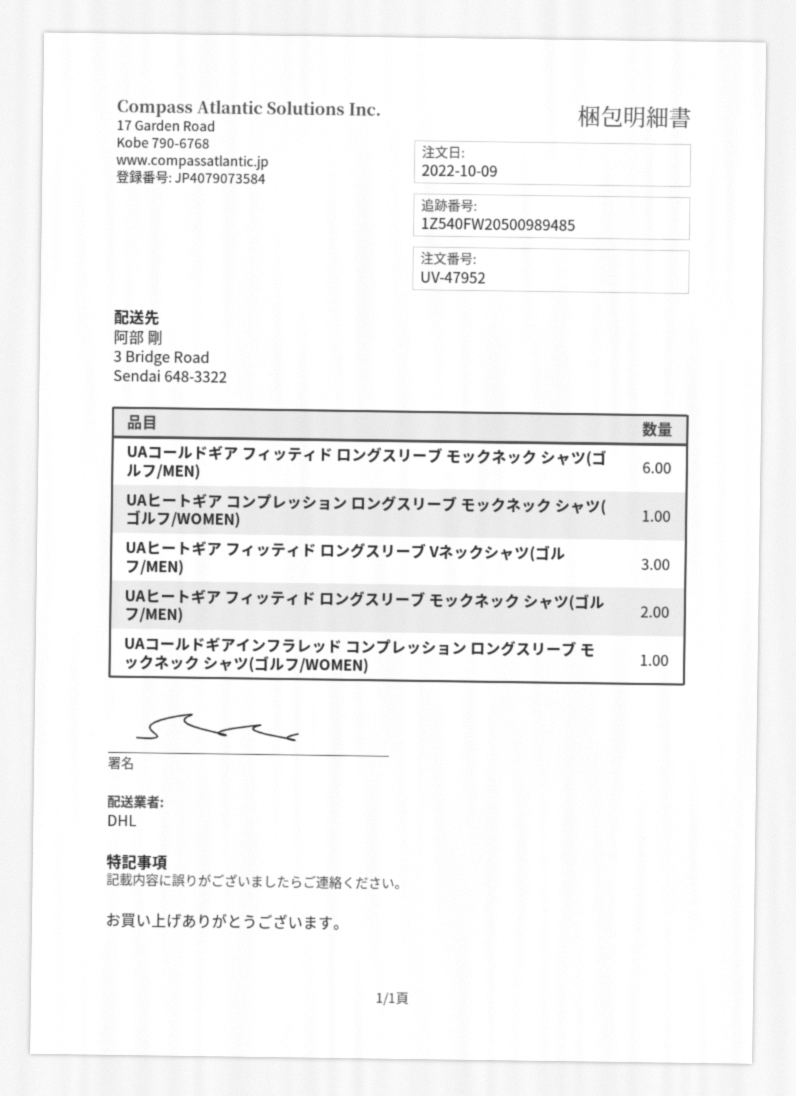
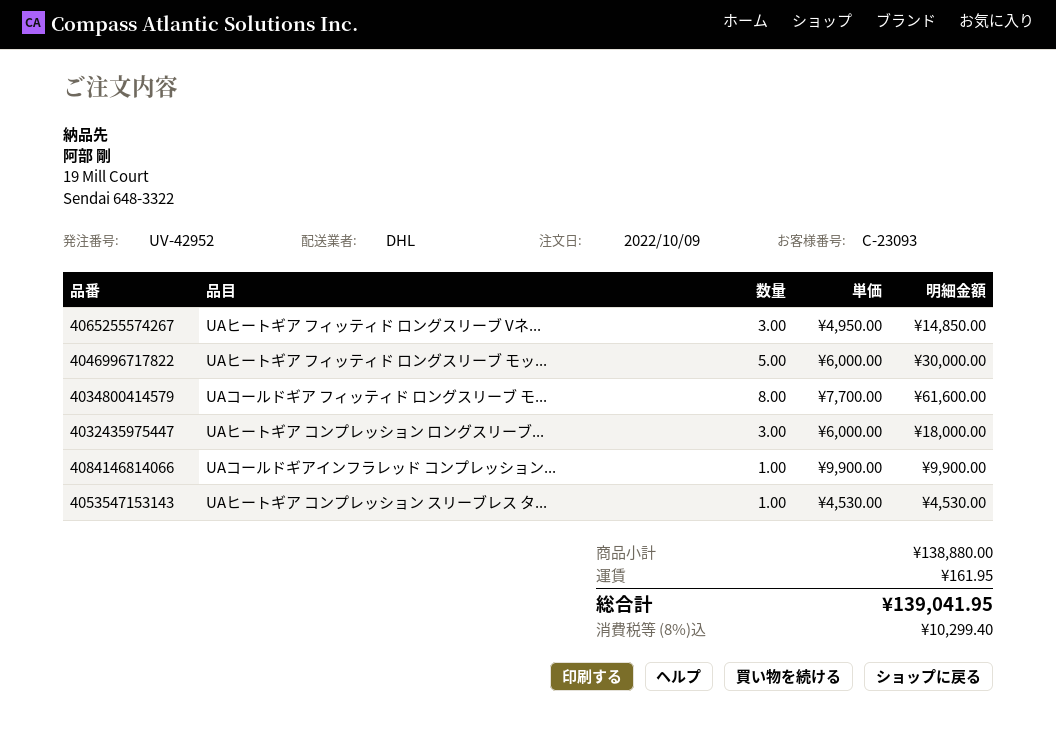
order number: UV-47952 -> UV-42952
ship to: 3 Bridge Road, Sendai 648-3322 -> 19 Mill Court, Sendai 648-3322
UAコールドギア フィッティド ロングスリーブ モックネック シャツ(ゴルフ/MEN): 6 -> 8
UAヒートギア コンプレッション ロングスリーブ モックネック シャツ(ゴルフ/WOMEN): 1 -> 3
UAヒートギア フィッティド ロングスリーブ モックネック シャツ(ゴルフ/MEN): 2 -> 5
UAヒートギア コンプレッション スリーブレス タ...: none -> 1

